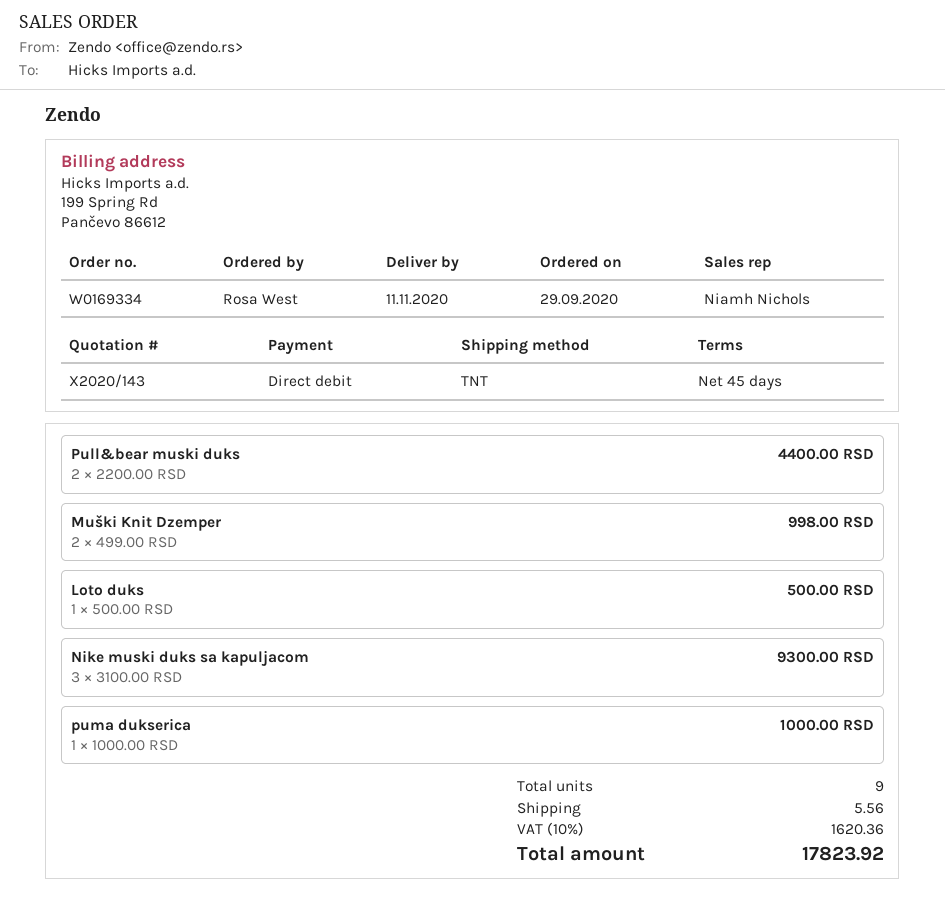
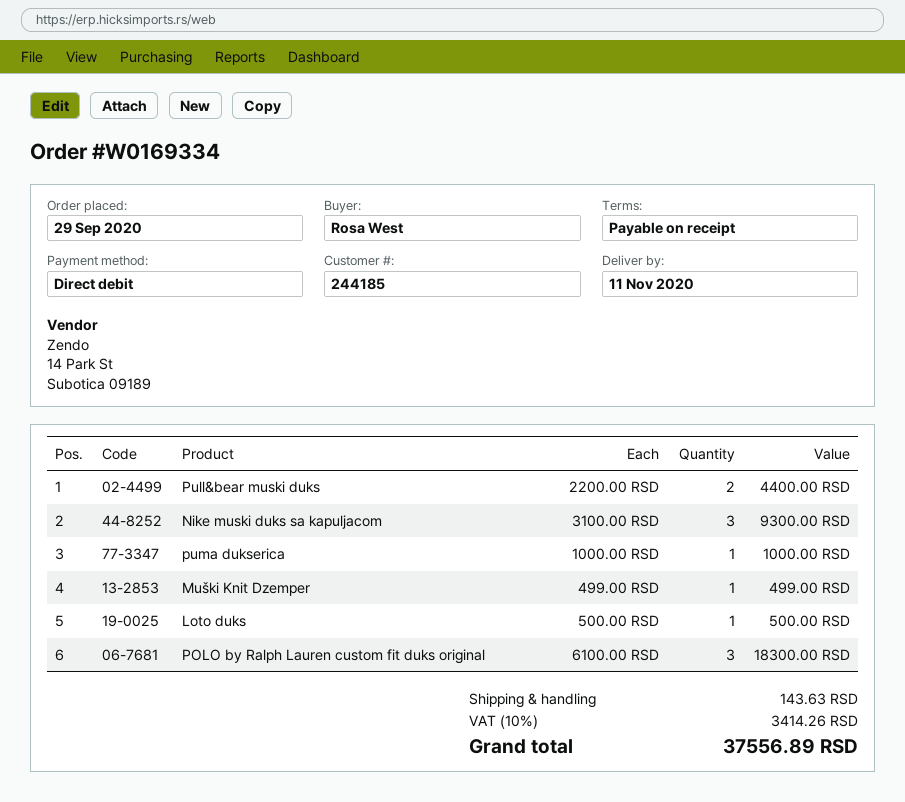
payment terms: 45 days -> on receipt
Muški Knit Dzemper: 2 x 499.00 = 998.00 -> 1 x 499.00 = 499.00
POLO by Ralph Lauren custom fit duks original: none -> 3 x 6100.00 = 18300.00
shipping: 5.56 -> 143.63
tax: 10% = 1620.36 -> 10% = 3414.26
total: 17823.92 -> 37556.89

